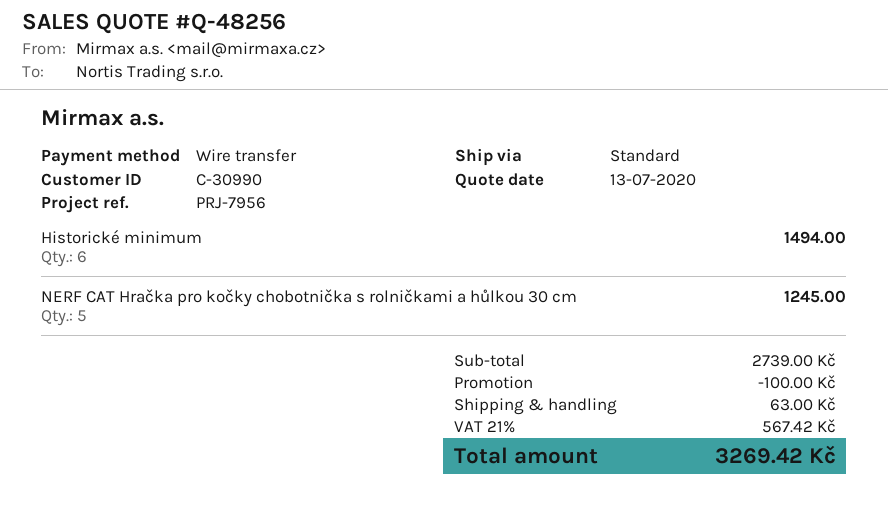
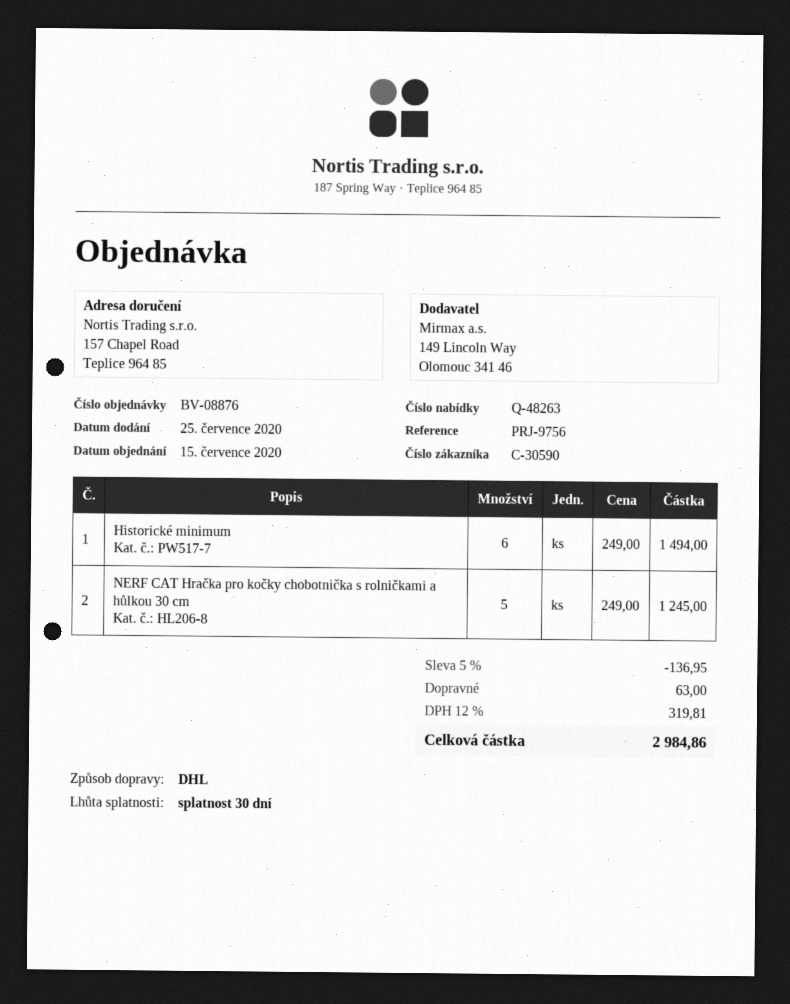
quote number: Q-48256 -> Q-48263
customer number: C-30990 -> C-30590
reference: PRJ-7956 -> PRJ-9756
shipping method: standard -> DHL
discount: 100.00 -> 136.95
tax: 21% = 567.42 -> 12% = 319.81
total: 3269.42 -> 2984.86

